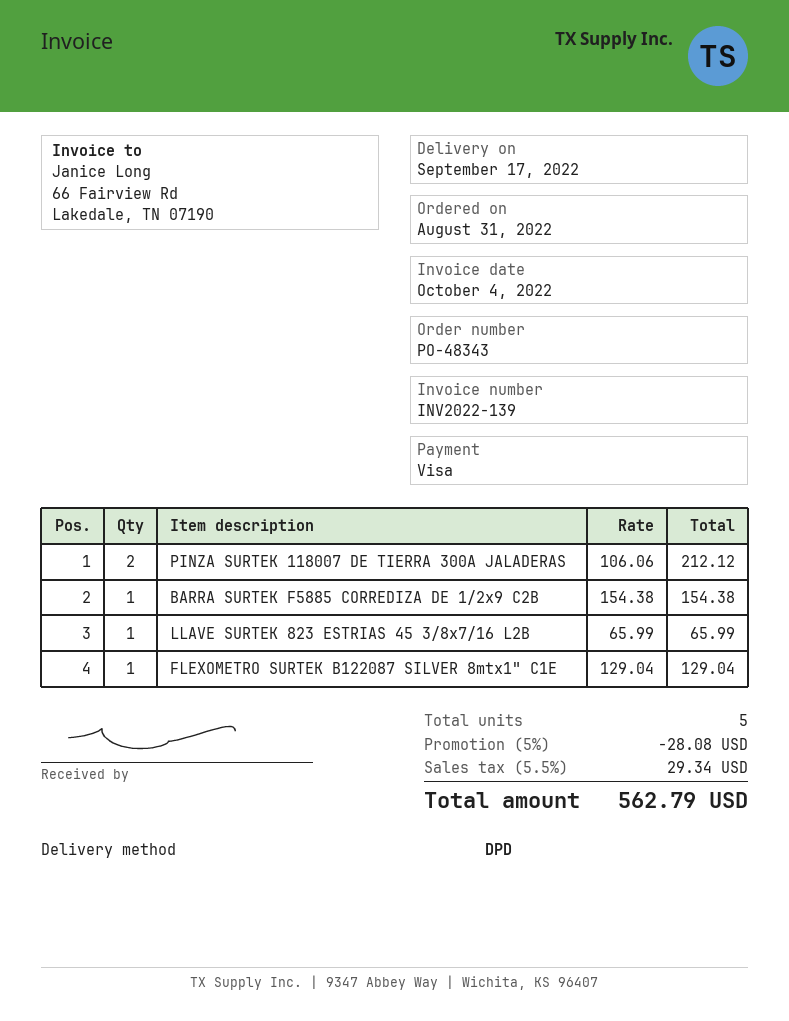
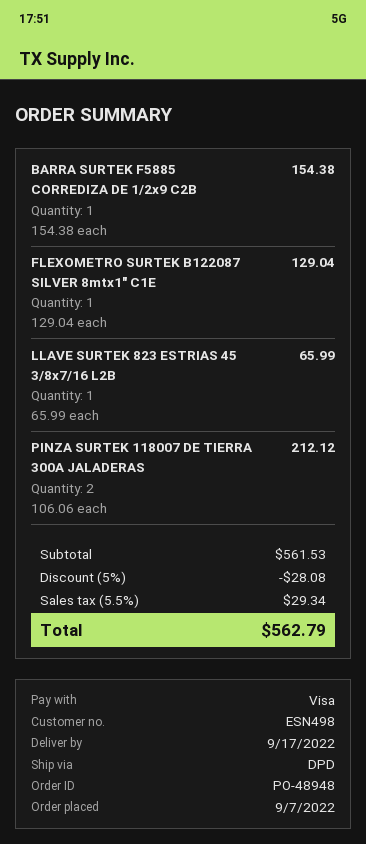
order number: PO-48343 -> PO-48948
order date: 2022-08-31 -> 2022-09-07

